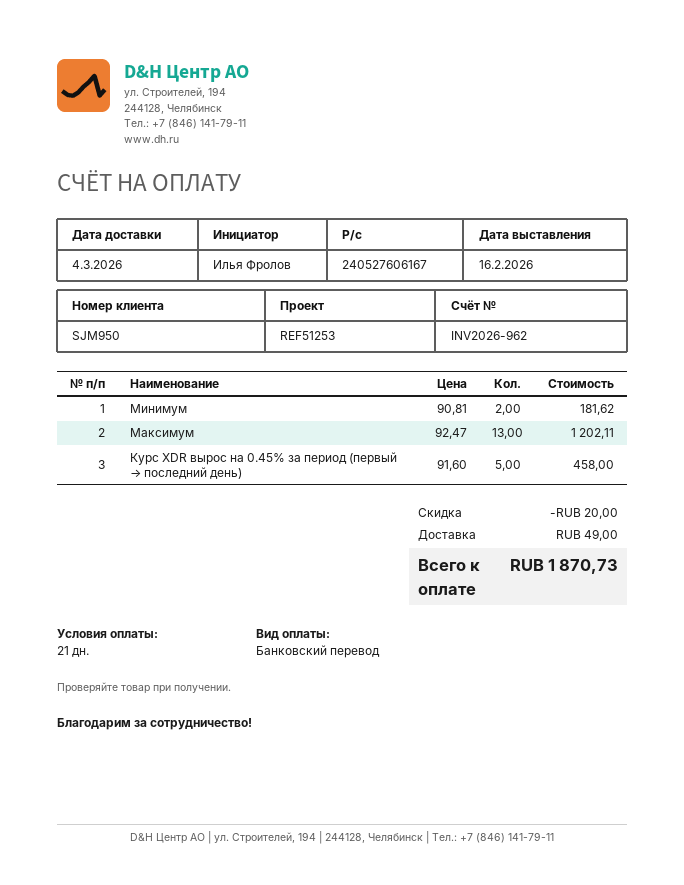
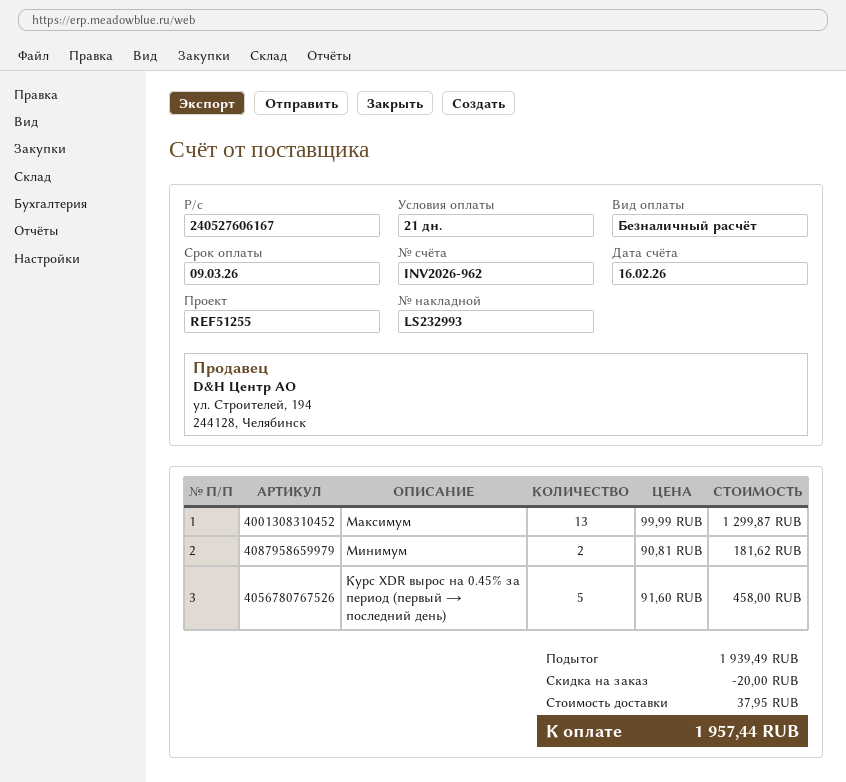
reference: REF51253 -> REF51255
Максимум: 13 x 92.47 = 1202.11 -> 13 x 99.99 = 1299.87
shipping: 49.00 -> 37.95
total: 1870.73 -> 1957.44

